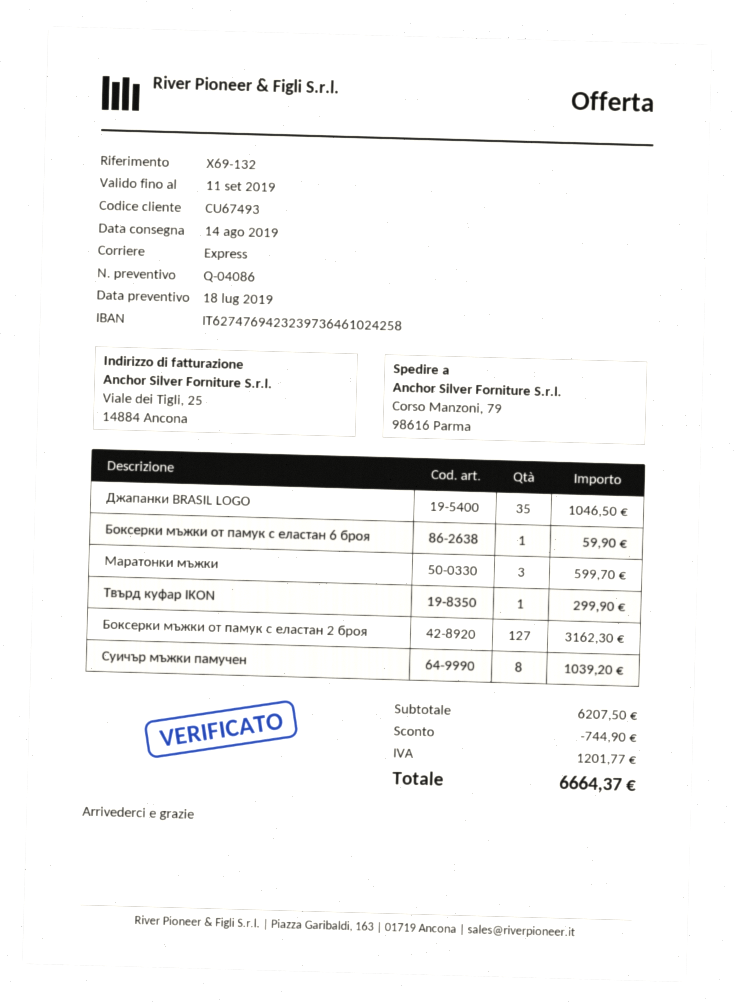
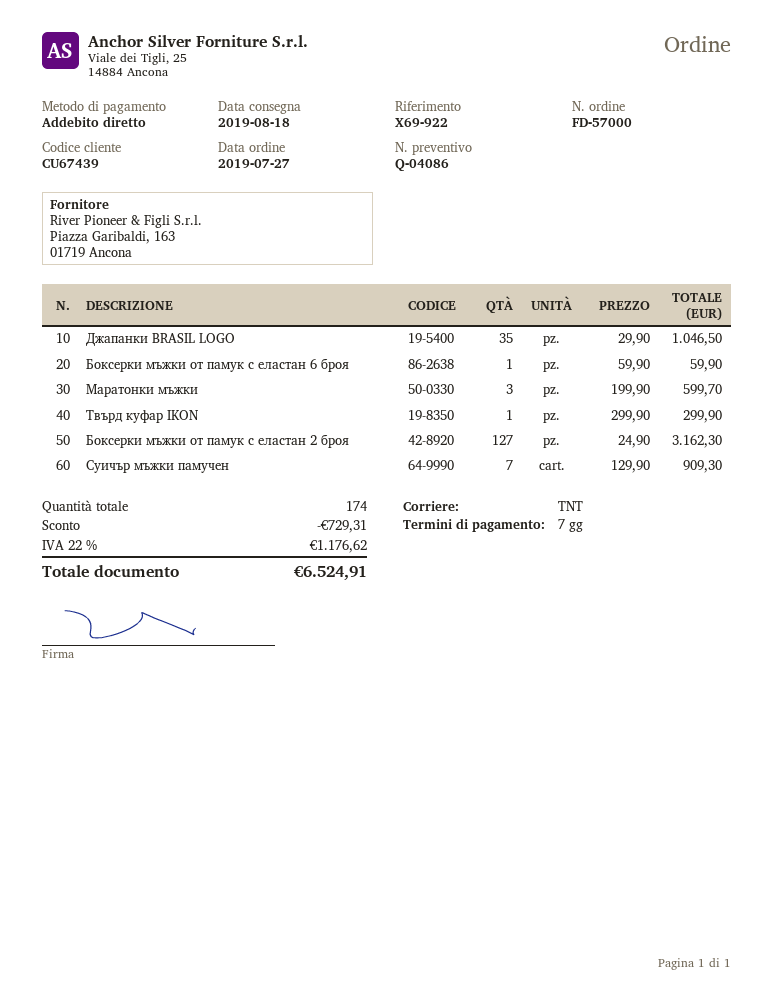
delivery date: 2019-08-14 -> 2019-08-18
customer number: CU67493 -> CU67439
reference: X69-132 -> X69-922
shipping method: express -> TNT
Суичър мъжки памучен: 8 for 1039.20 -> 7 for 909.30
discount: 744.90 -> 729.31
tax: 1201.77 -> 1176.62
total: 6664.37 -> 6524.91

